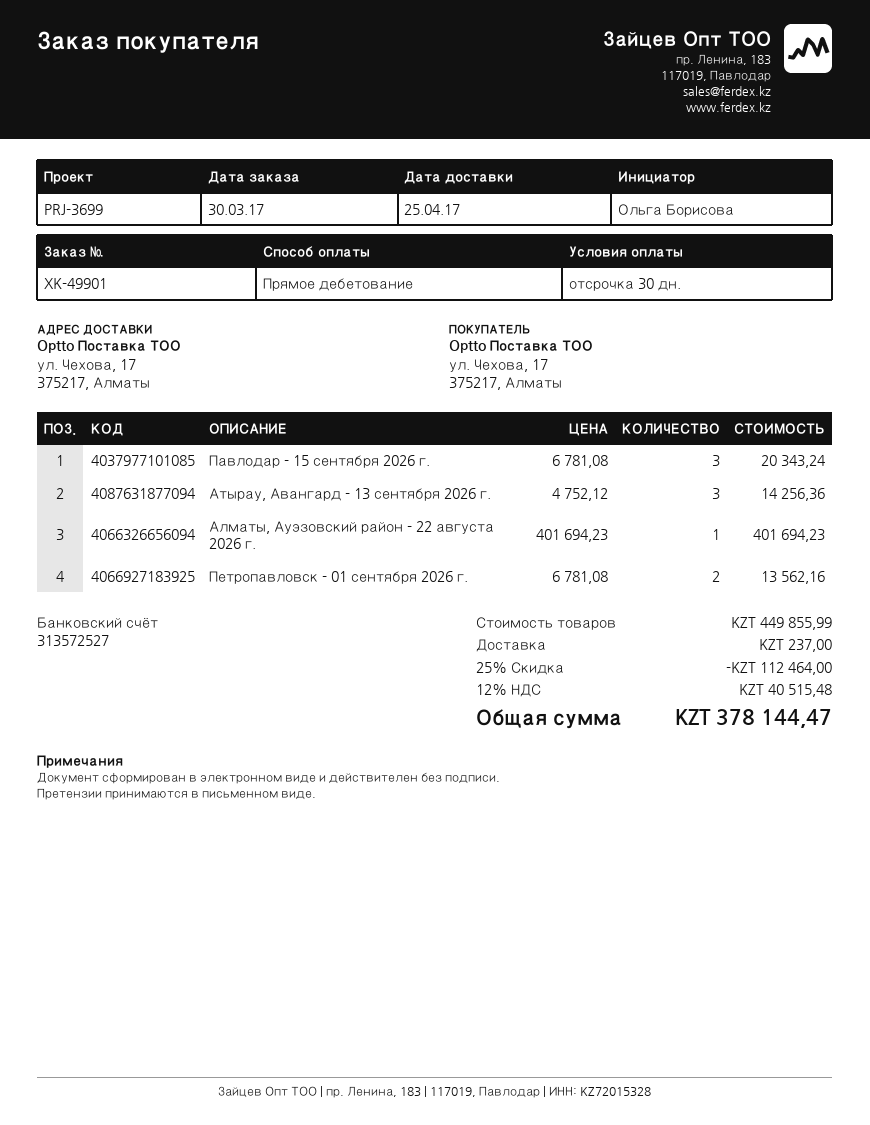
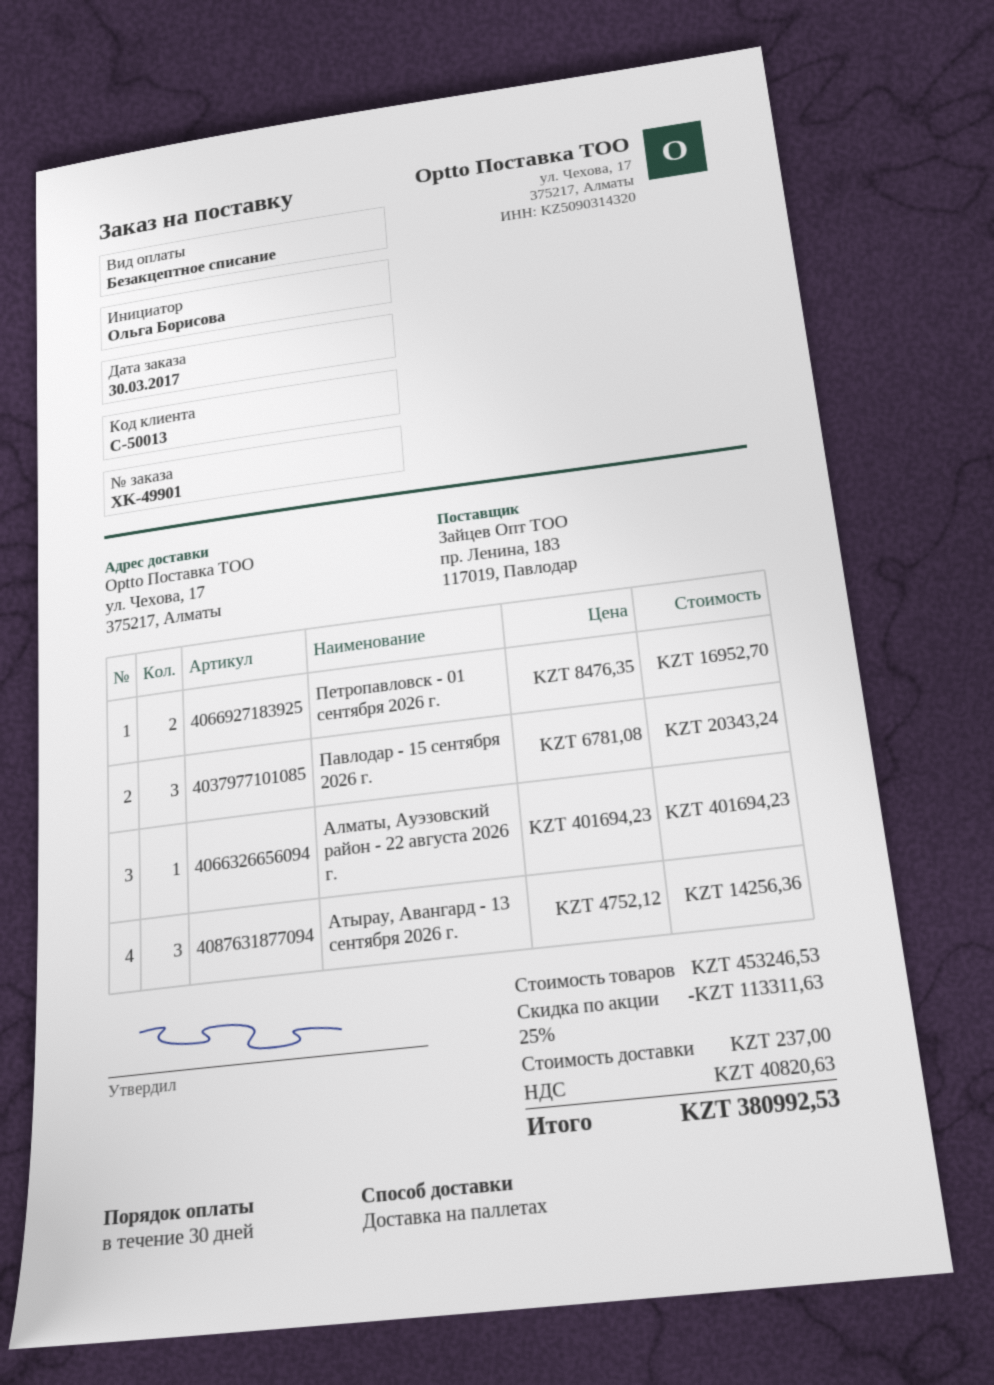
Петропавловск - 01 сентября 2026 г.: 2 x 6781.08 = 13562.16 -> 2 x 8476.35 = 16952.70
subtotal: 449855.99 -> 453246.53
discount: 25% = 112464.00 -> 25% = 113311.63
tax: 40515.48 -> 40820.63
total: 378144.47 -> 380992.53

